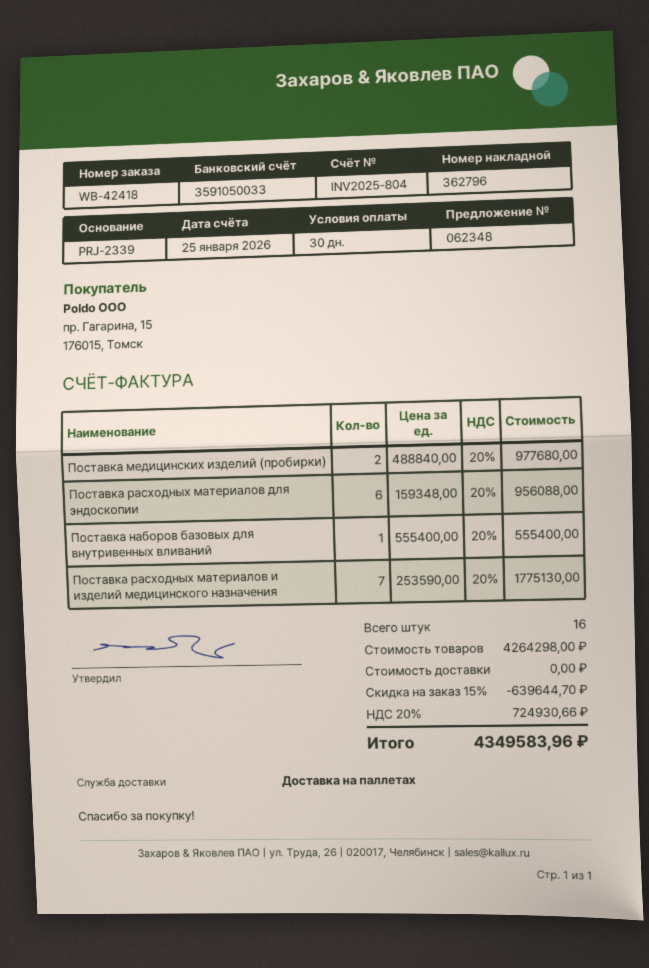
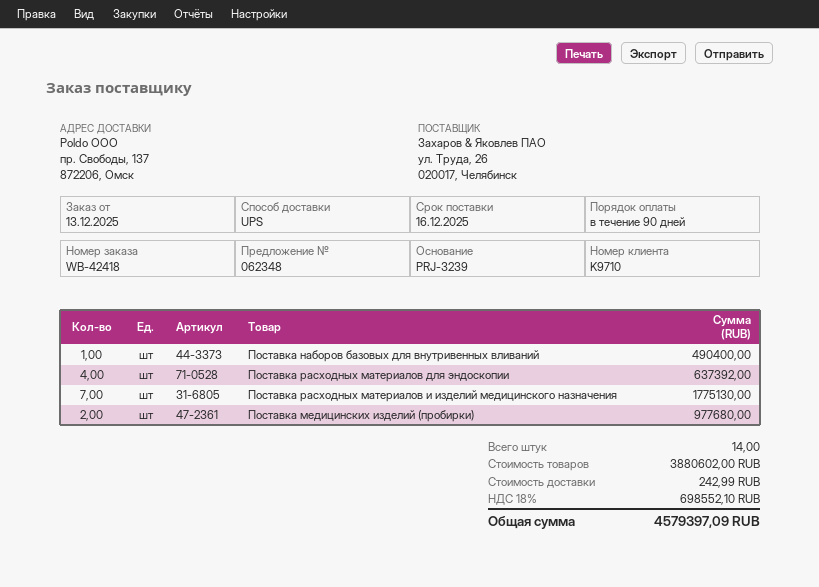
payment terms: 30 days -> 90 days
reference: PRJ-2339 -> PRJ-3239
shipping method: pallet freight -> UPS
Поставка расходных материалов для эндоскопии: 6 for 956088.00 -> 4 for 637392.00
Поставка наборов базовых для внутривенных вливаний: 1 for 555400.00 -> 1 for 490400.00
total quantity: 16 -> 14
subtotal: 4264298.00 -> 3880602.00
discount: 15% = 639644.70 -> none
shipping: 0.00 -> 242.99
tax: 20% = 724930.66 -> 18% = 698552.10
total: 4349583.96 -> 4579397.09

